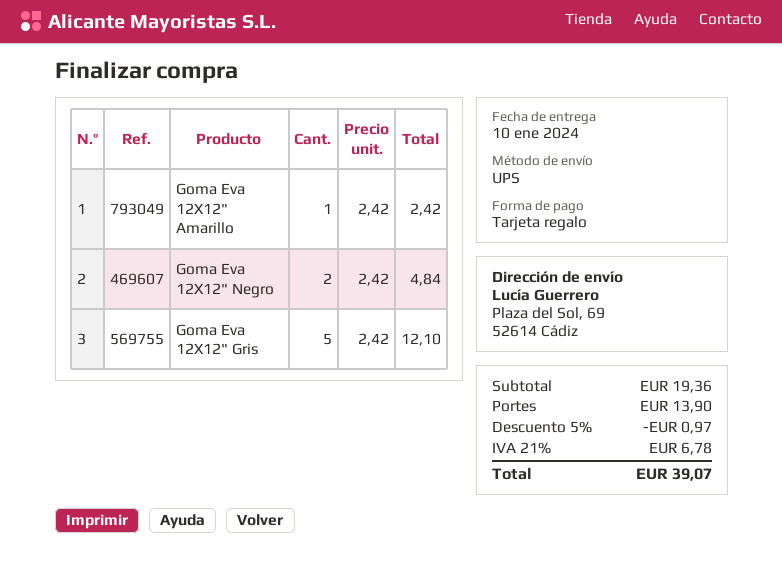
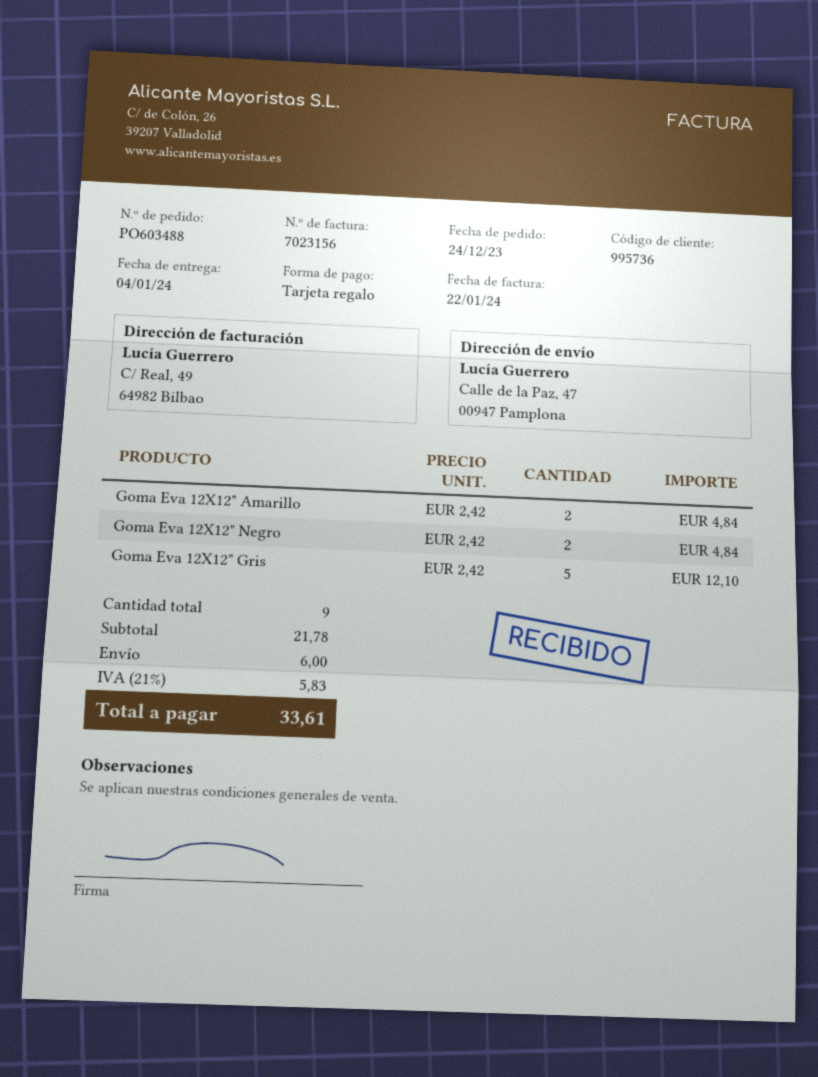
delivery date: 2024-01-10 -> 2024-01-04
ship to: Plaza del Sol, 69, 52614 Cádiz -> Calle de la Paz, 47, 00947 Pamplona
Goma Eva 12X12" Amarillo: 1 x 2.42 = 2.42 -> 2 x 2.42 = 4.84
subtotal: 19.36 -> 21.78
discount: 5% = 0.97 -> none
shipping: 13.90 -> 6.00
tax: 21% = 6.78 -> 21% = 5.83
total: 39.07 -> 33.61

